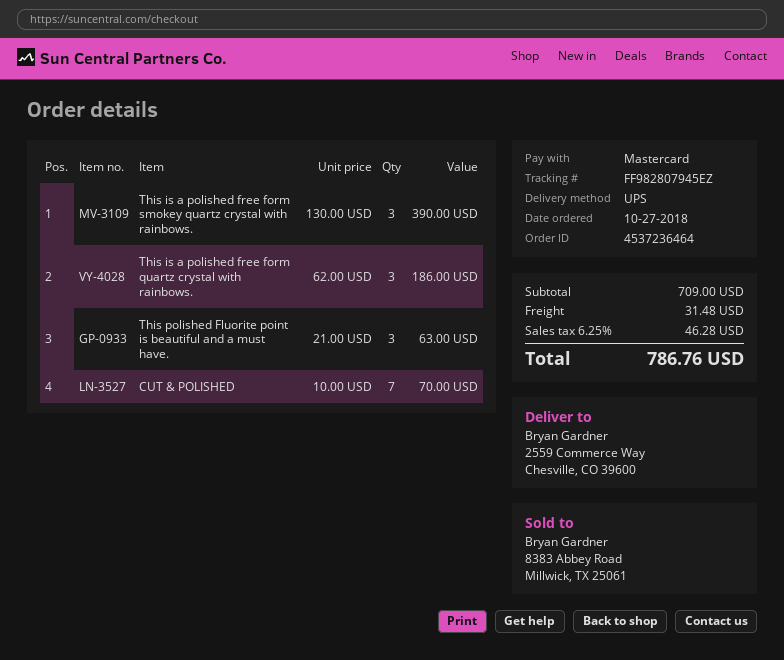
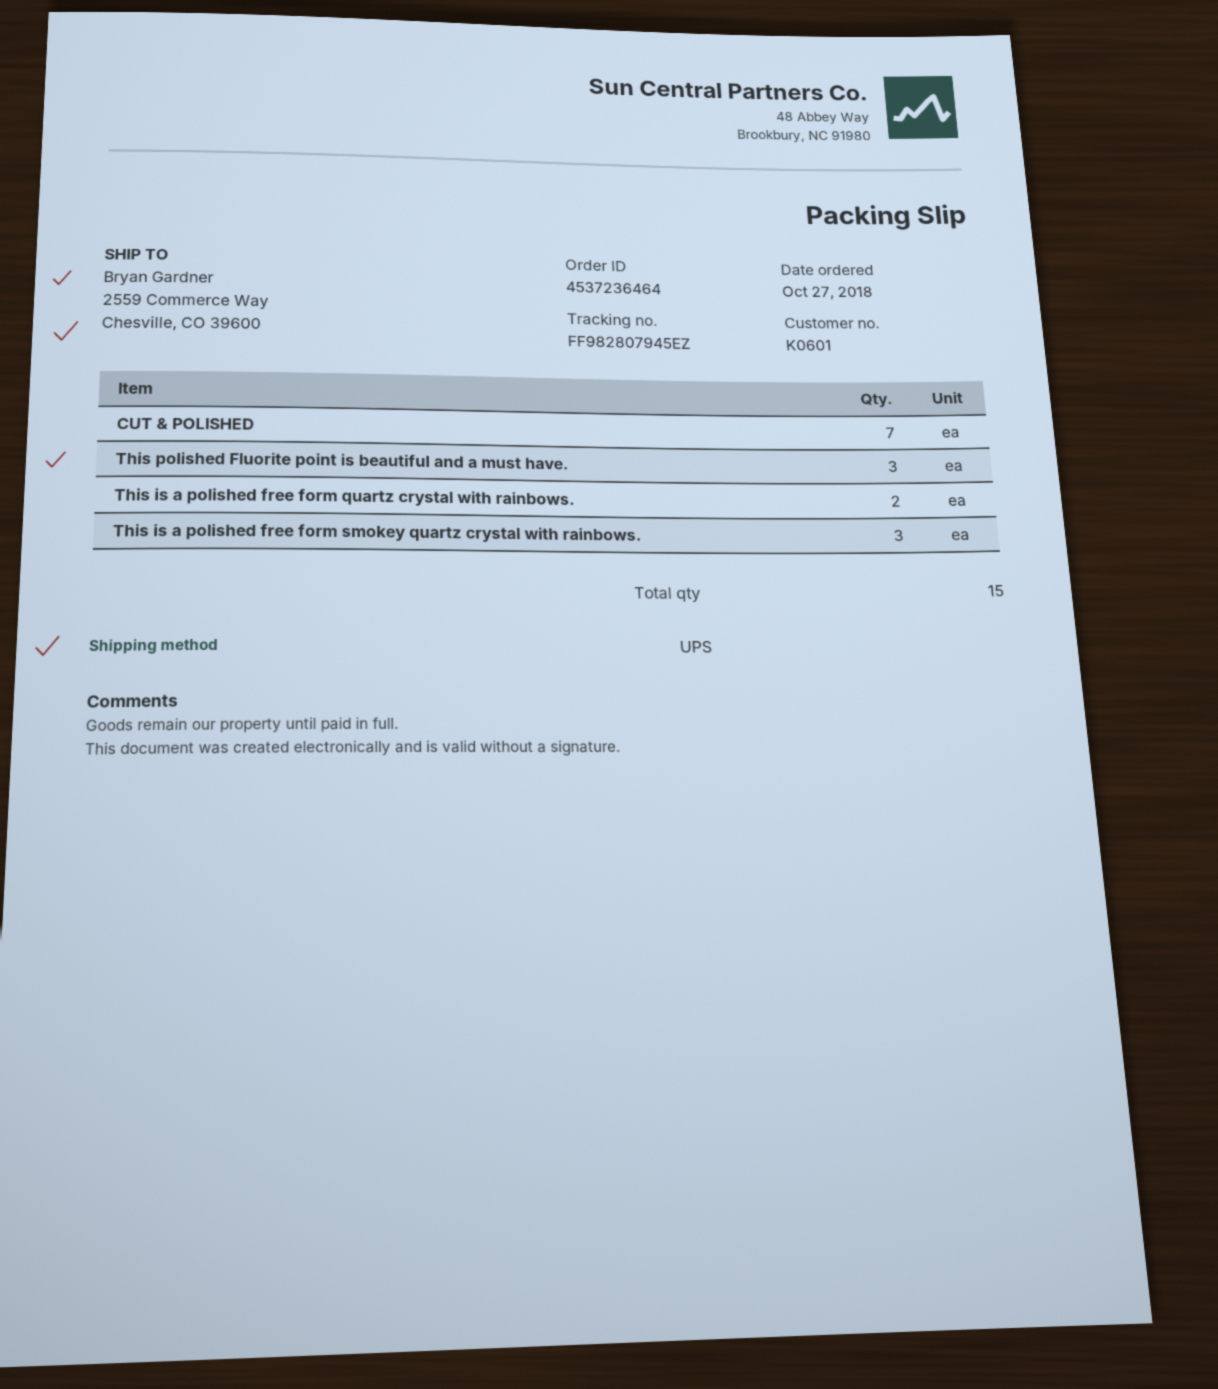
This is a polished free form quartz crystal with rainbows.: 3 -> 2

